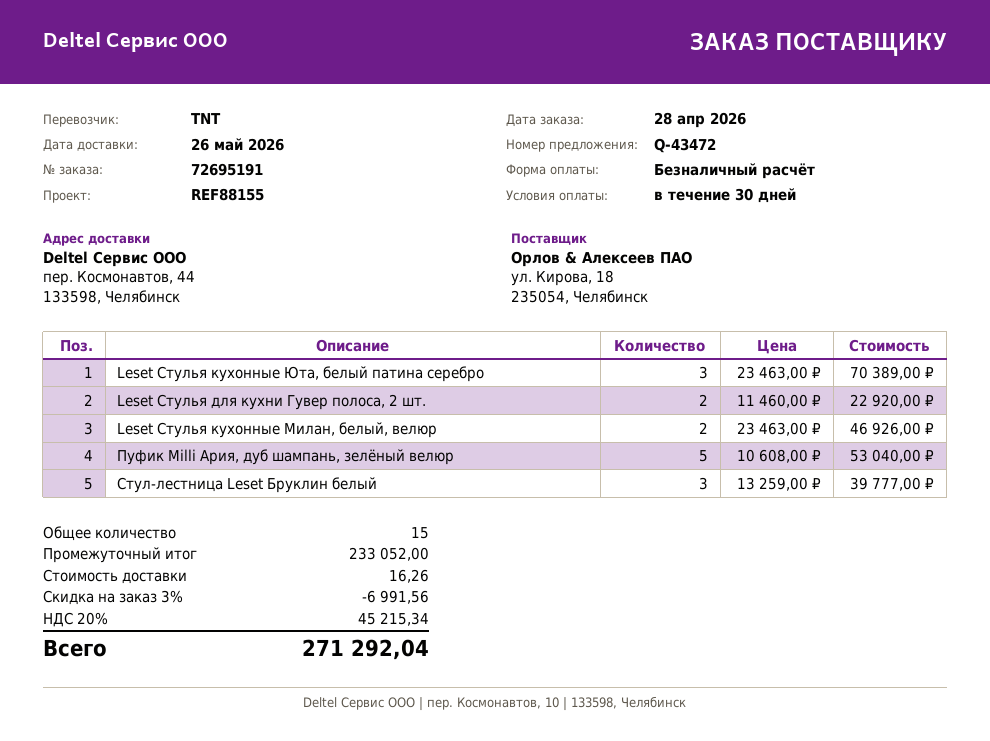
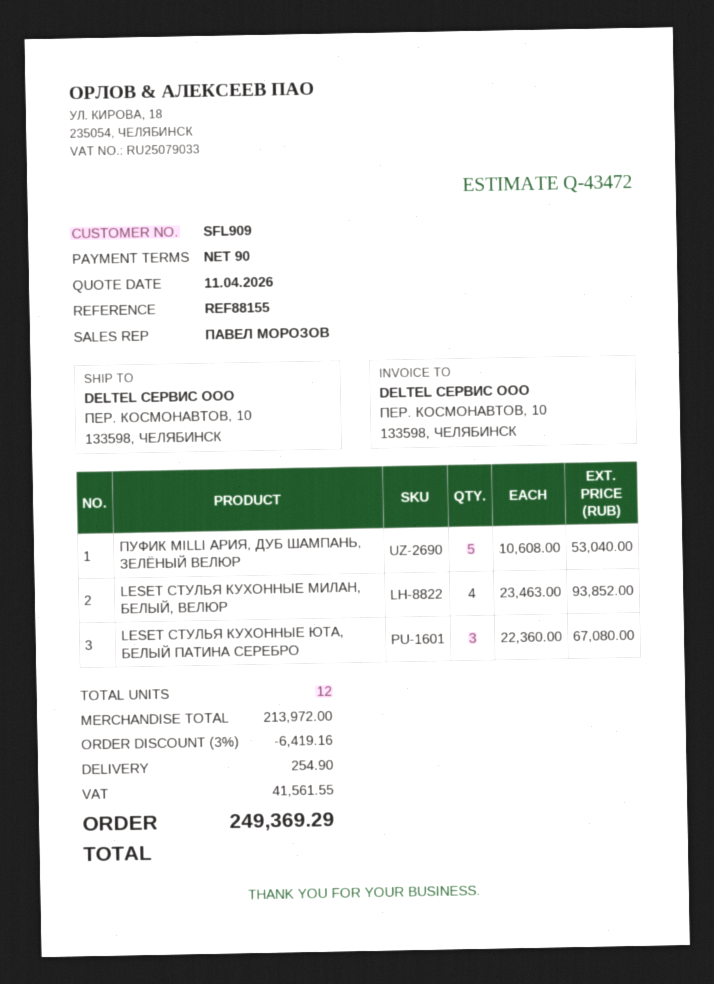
payment terms: 30 days -> 90 days
ship to: пер. Космонавтов, 44, 133598, Челябинск -> ПЕР. КОСМОНАВТОВ, 10, 133598, ЧЕЛЯБИНСК
Leset Стулья кухонные Юта, белый патина серебро: 3 x 23463.00 = 70389.00 -> 3 x 22360.00 = 67080.00
Leset Стулья для кухни Гувер полоса, 2 шт.: 2 x 11460.00 = 22920.00 -> none
Leset Стулья кухонные Милан, белый, велюр: 2 x 23463.00 = 46926.00 -> 4 x 23463.00 = 93852.00
Стул-лестница Leset Бруклин белый: 3 x 13259.00 = 39777.00 -> none
total quantity: 15 -> 12
subtotal: 233052.00 -> 213972.00
discount: 3% = 6991.56 -> 3% = 6419.16
shipping: 16.26 -> 254.90
tax: 45215.34 -> 41561.55
total: 271292.04 -> 249369.29

